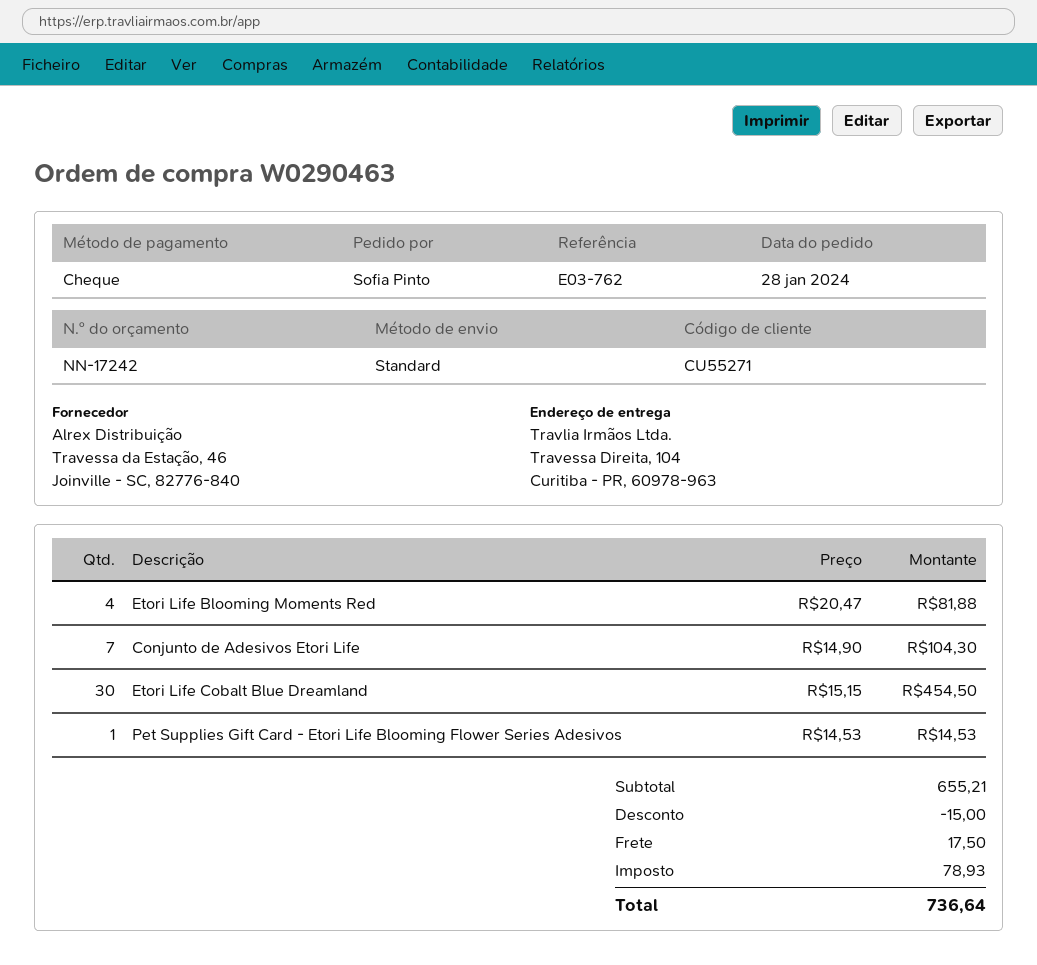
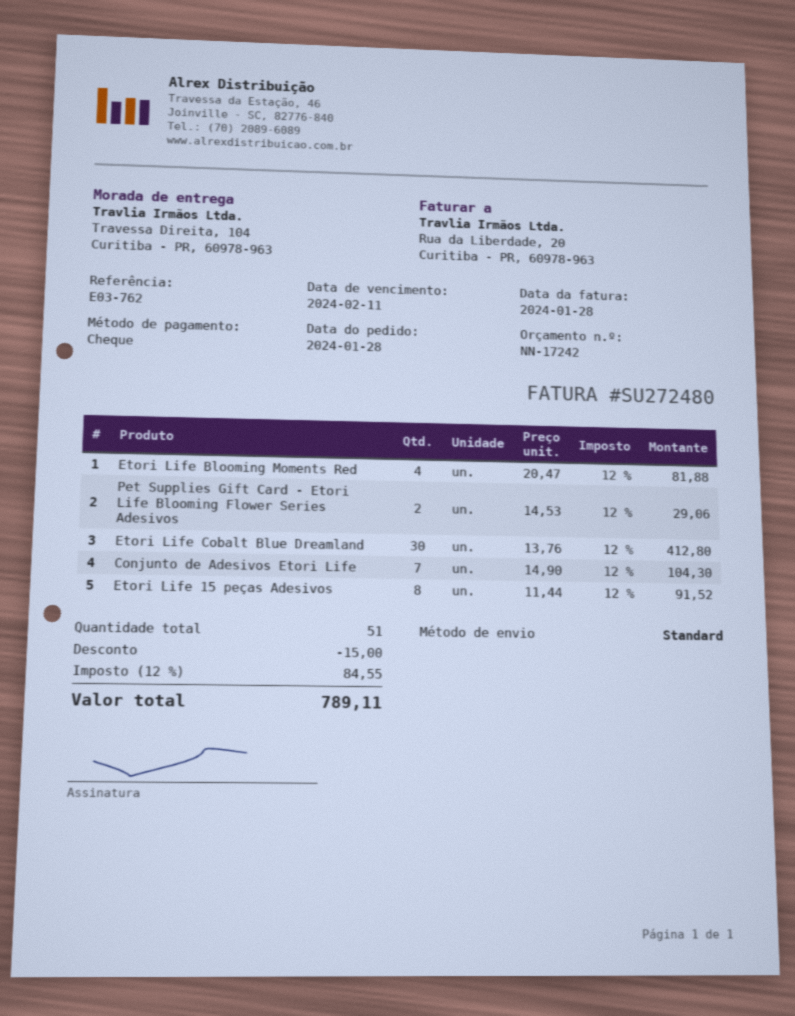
Etori Life Cobalt Blue Dreamland: 30 x 15.15 = 454.50 -> 30 x 13.76 = 412.80
Pet Supplies Gift Card - Etori Life Blooming Flower Series Adesivos: 1 x 14.53 = 14.53 -> 2 x 14.53 = 29.06
Etori Life 15 peças Adesivos: none -> 8 x 11.44 = 91.52
shipping: 17.50 -> none
tax: 78.93 -> 84.55
total: 736.64 -> 789.11

